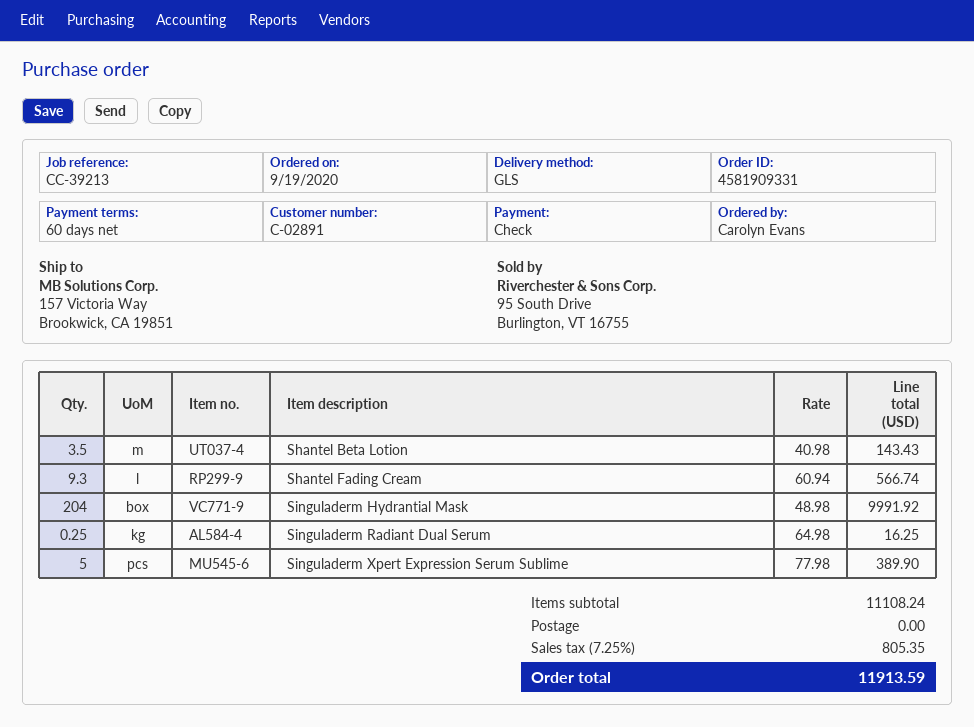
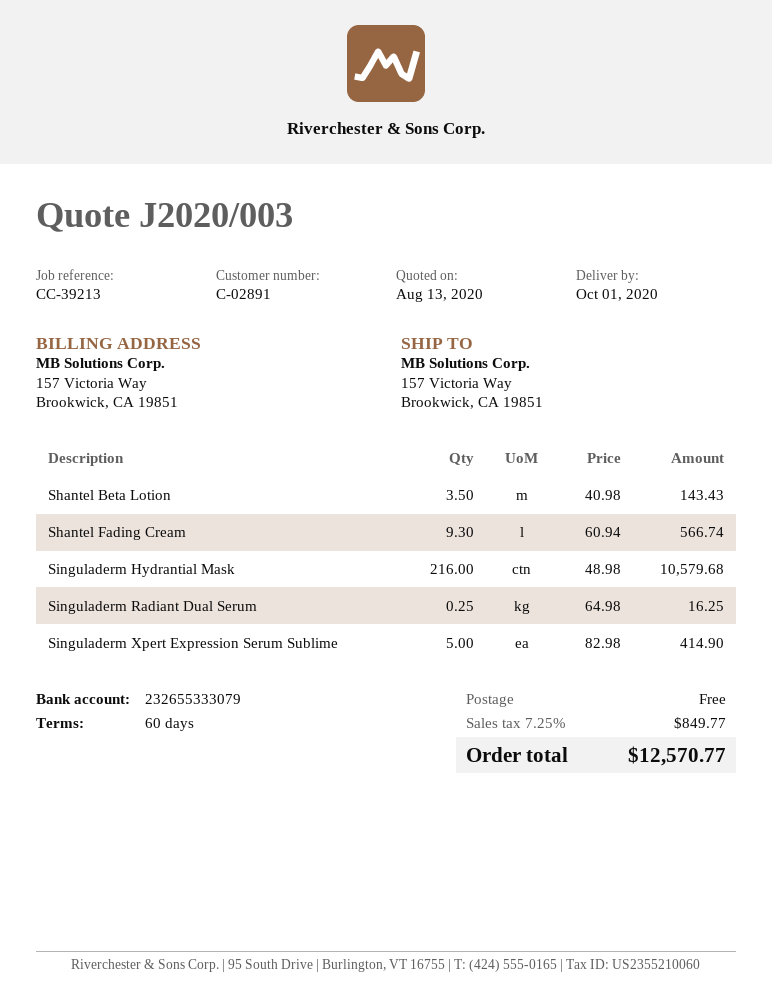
Singuladerm Hydrantial Mask: 204 x 48.98 = 9991.92 -> 216 x 48.98 = 10579.68
Singuladerm Xpert Expression Serum Sublime: 5 x 77.98 = 389.90 -> 5 x 82.98 = 414.90
tax: 7.25% = 805.35 -> 7.25% = 849.77
total: 11913.59 -> 12570.77

